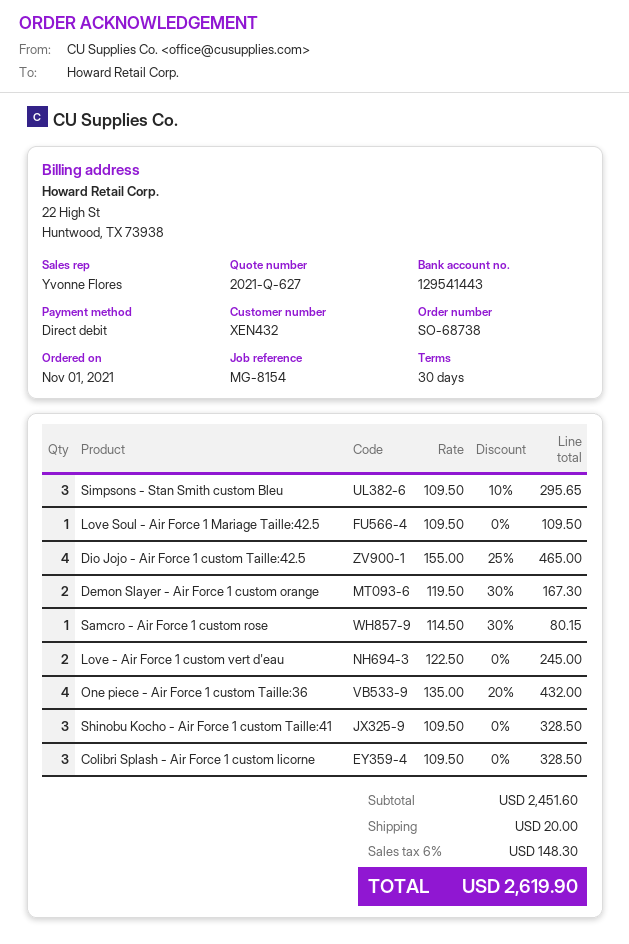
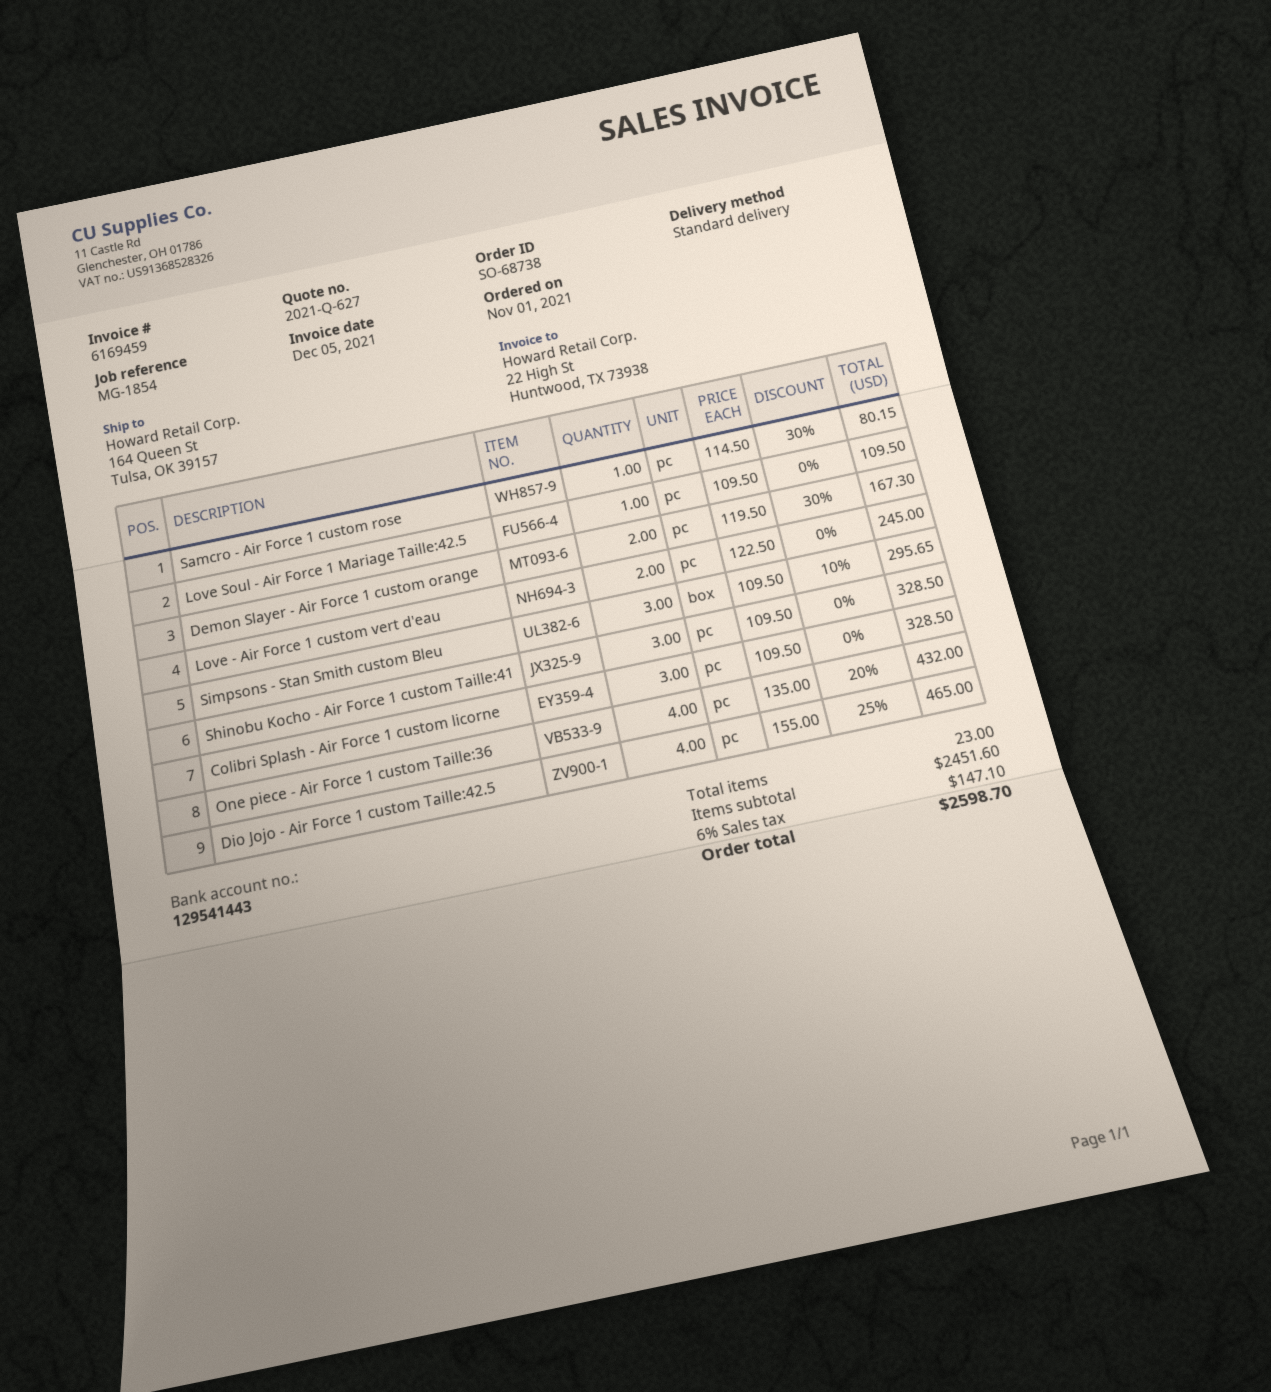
reference: MG-8154 -> MG-1854
shipping: 20.00 -> none
tax: 6% = 148.30 -> 6% = 147.10
total: 2619.90 -> 2598.70

